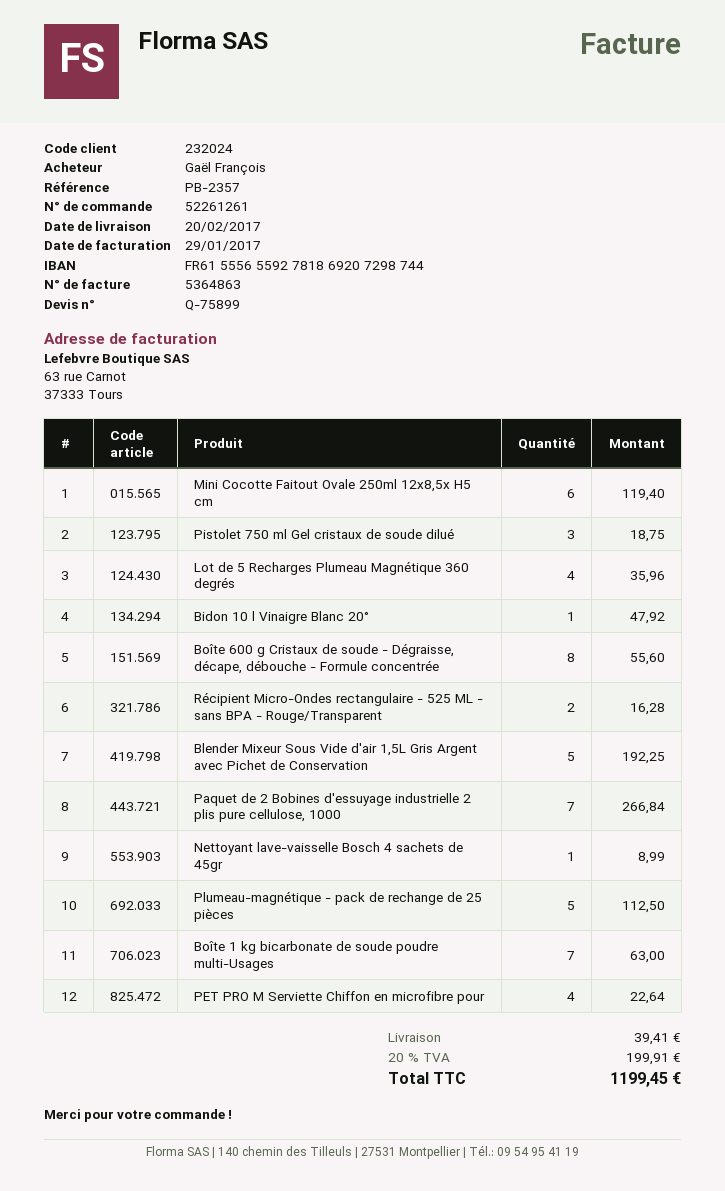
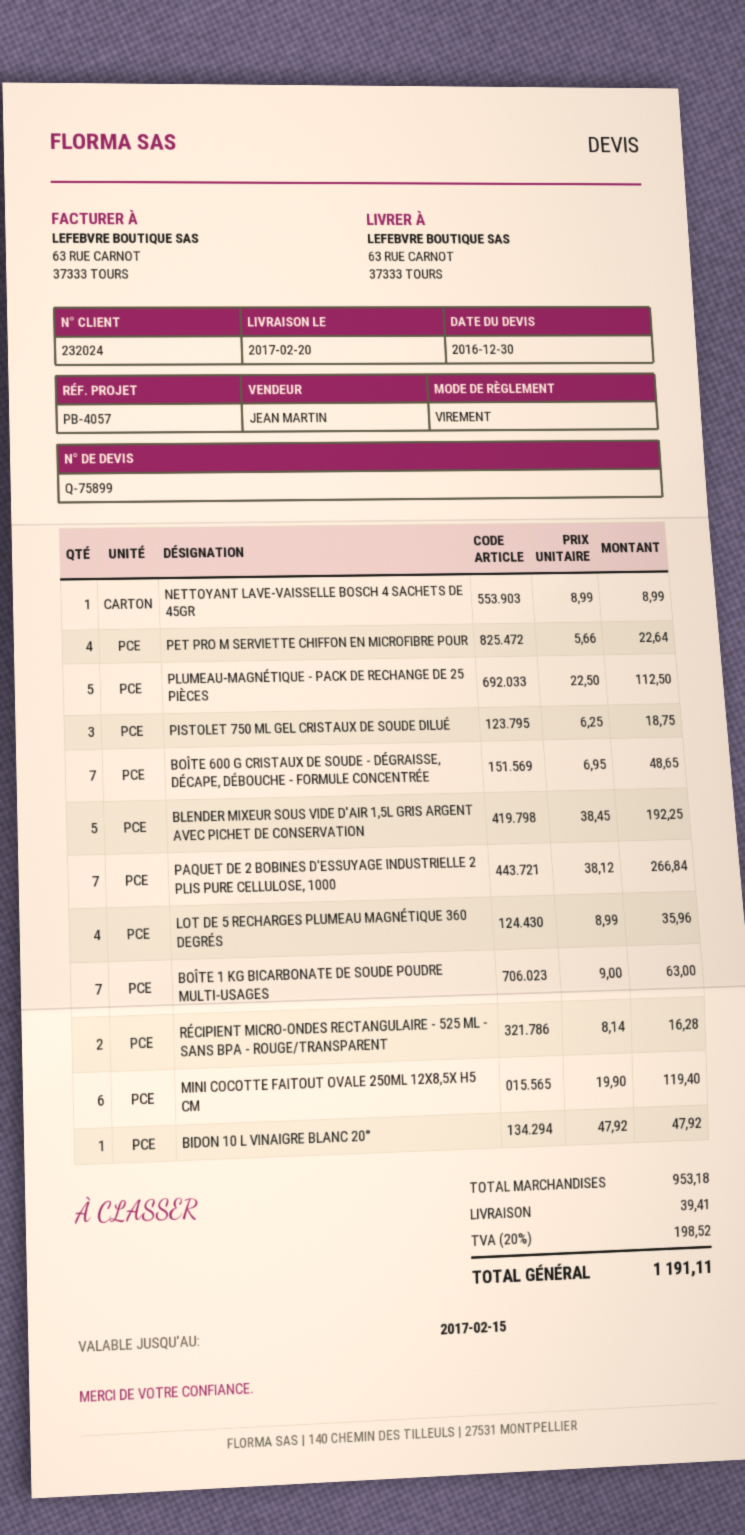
reference: PB-2357 -> PB-4057
Boîte 600 g Cristaux de soude - Dégraisse, décape, débouche - Formule concentrée: 8 for 55.60 -> 7 for 48.65
tax: 20% = 199.91 -> 20% = 198.52
total: 1199.45 -> 1191.11

